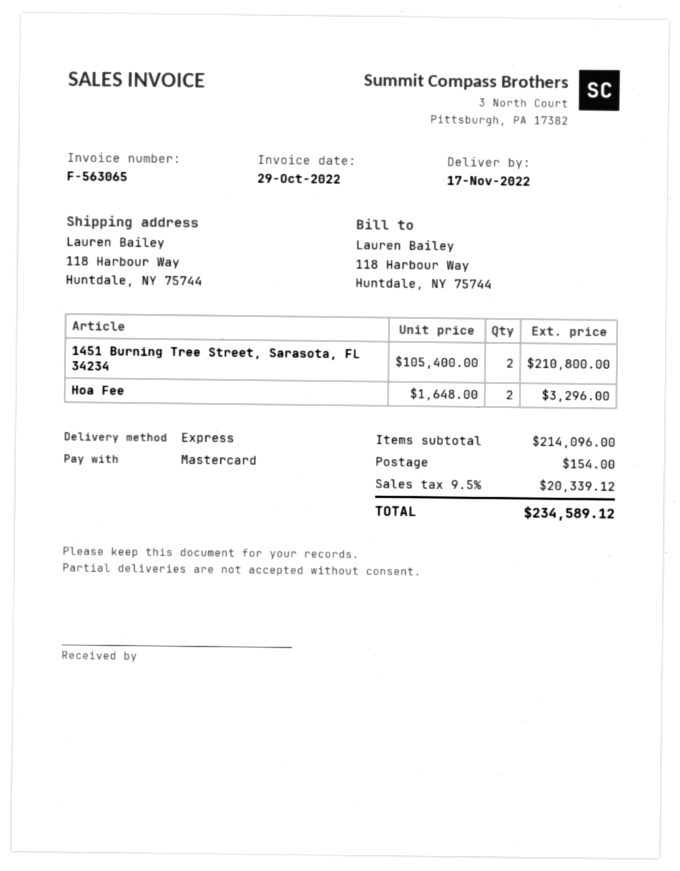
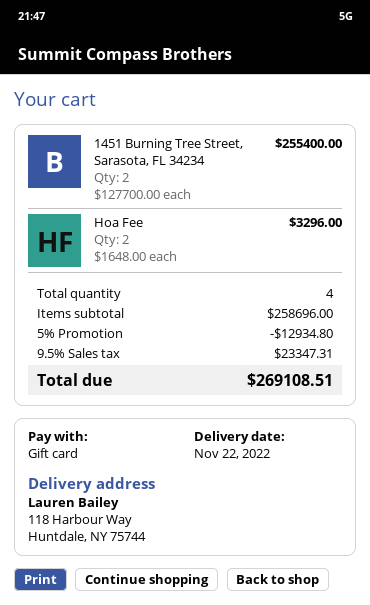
delivery date: 2022-11-17 -> 2022-11-22
payment method: Mastercard -> gift card
1451 Burning Tree Street, Sarasota, FL 34234: 2 x 105400.00 = 210800.00 -> 2 x 127700.00 = 255400.00
subtotal: 214096.00 -> 258696.00
discount: none -> 5% = 12934.80
shipping: 154.00 -> none
tax: 9.5% = 20339.12 -> 9.5% = 23347.31
total: 234589.12 -> 269108.51

